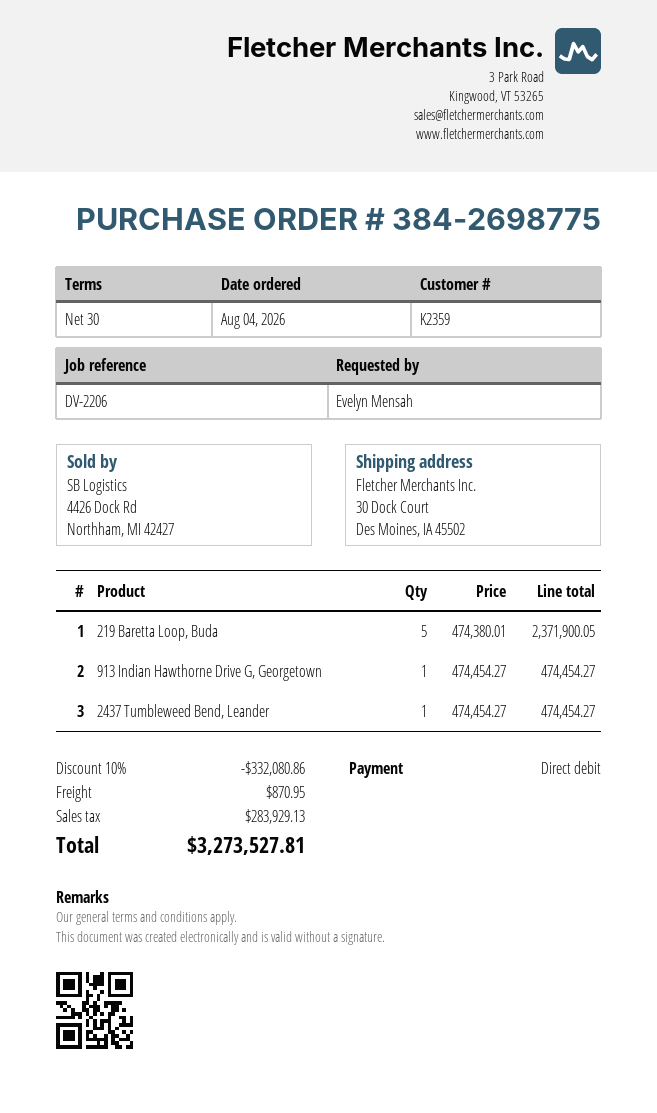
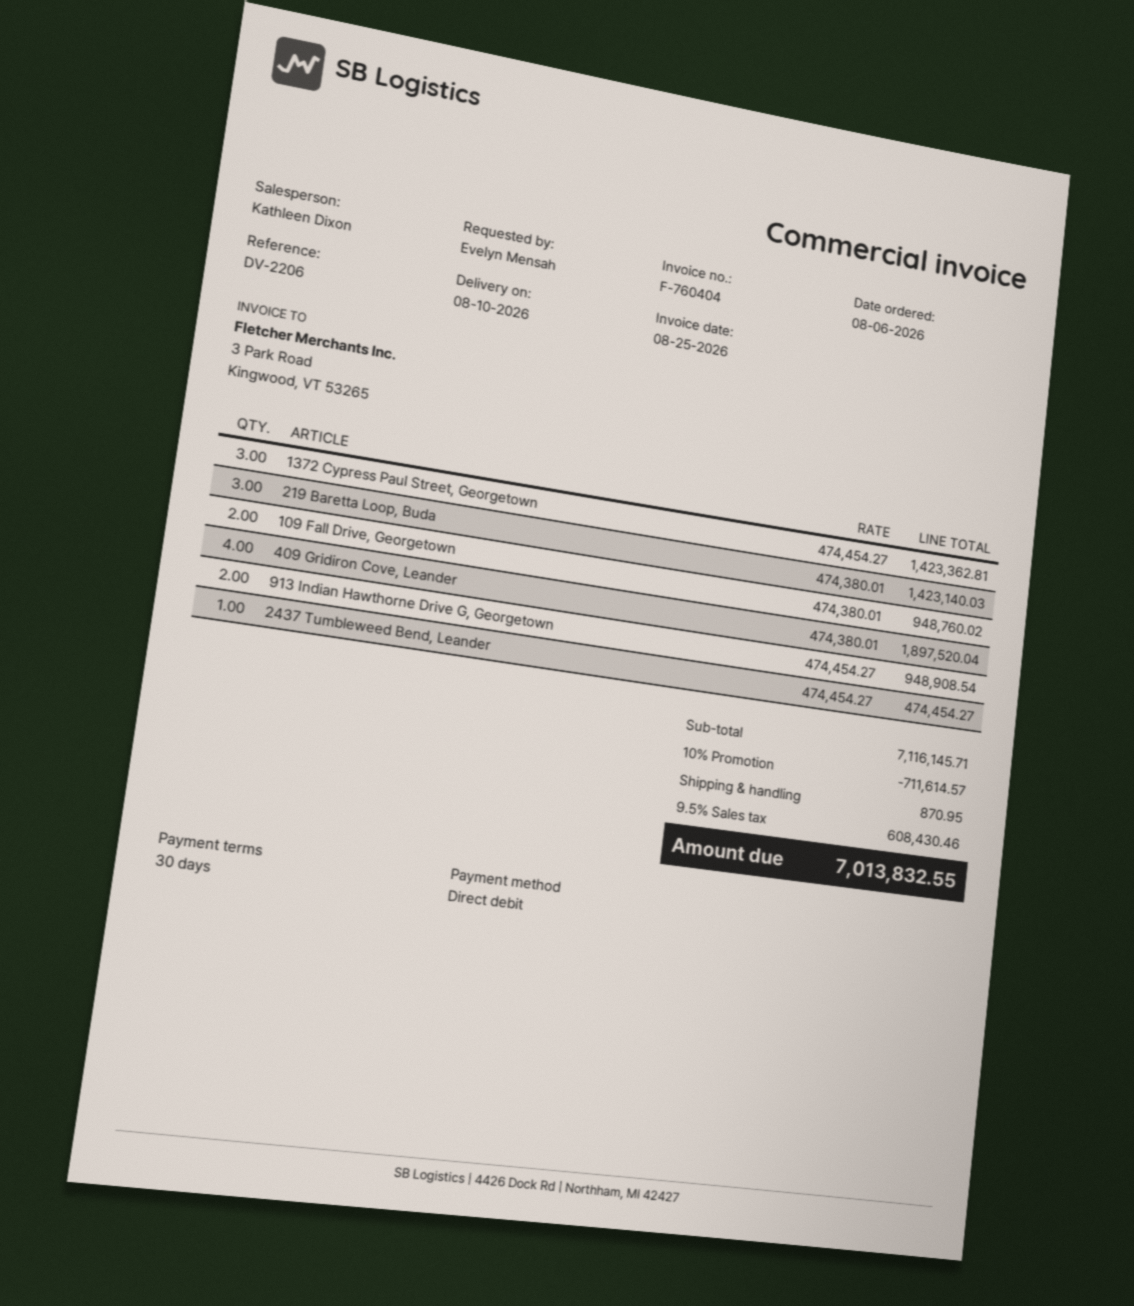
order date: 2026-08-04 -> 2026-08-06
219 Baretta Loop, Buda: 5 x 474380.01 = 2371900.05 -> 3 x 474380.01 = 1423140.03
913 Indian Hawthorne Drive G, Georgetown: 1 x 474454.27 = 474454.27 -> 2 x 474454.27 = 948908.54
1372 Cypress Paul Street, Georgetown: none -> 3 x 474454.27 = 1423362.81
109 Fall Drive, Georgetown: none -> 2 x 474380.01 = 948760.02
409 Gridiron Cove, Leander: none -> 4 x 474380.01 = 1897520.04
discount: 10% = 332080.86 -> 10% = 711614.57
tax: 283929.13 -> 608430.46
total: 3273527.81 -> 7013832.55

